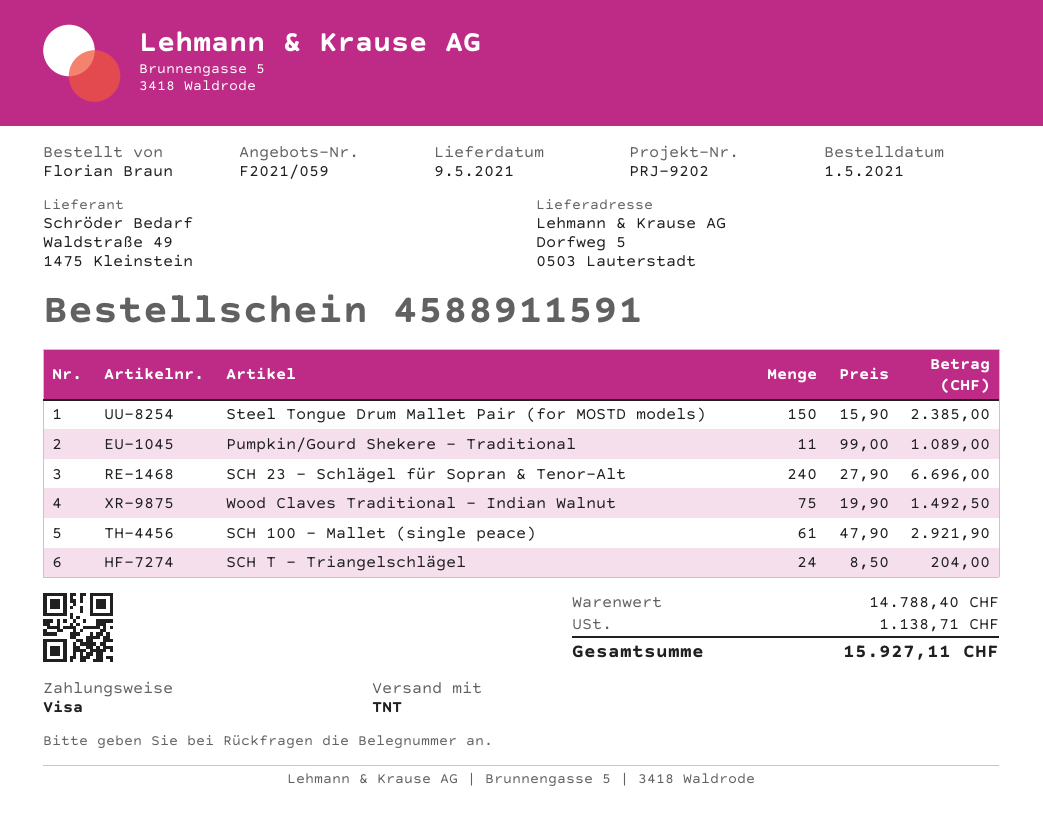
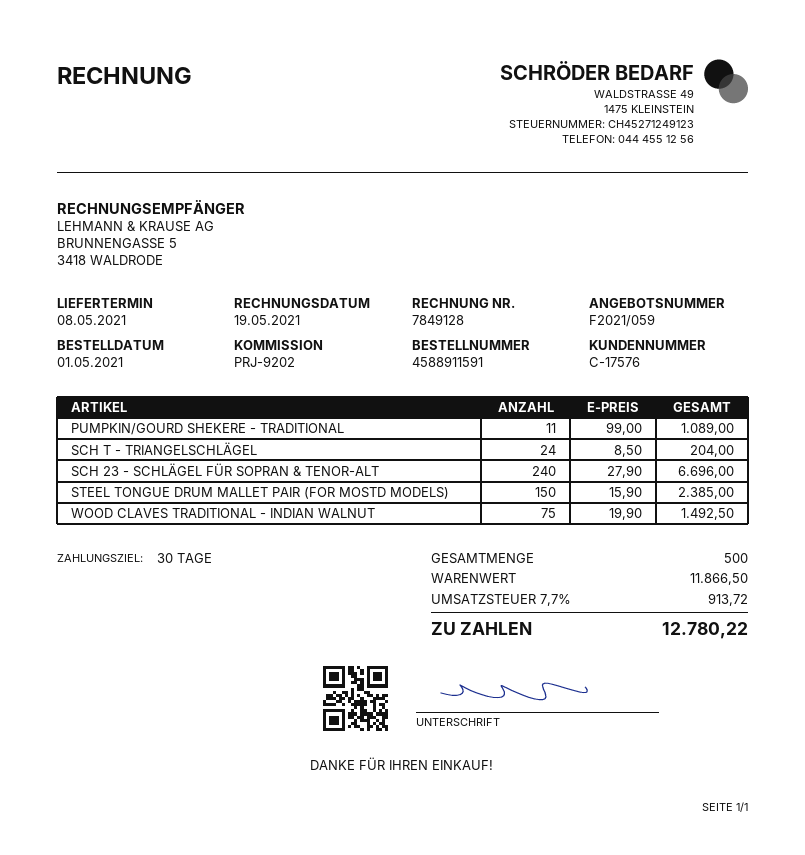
delivery date: 2021-05-09 -> 2021-05-08
SCH 100 - Mallet (single peace): 61 x 47.90 = 2921.90 -> none
subtotal: 14788.40 -> 11866.50
tax: 1138.71 -> 913.72
total: 15927.11 -> 12780.22

